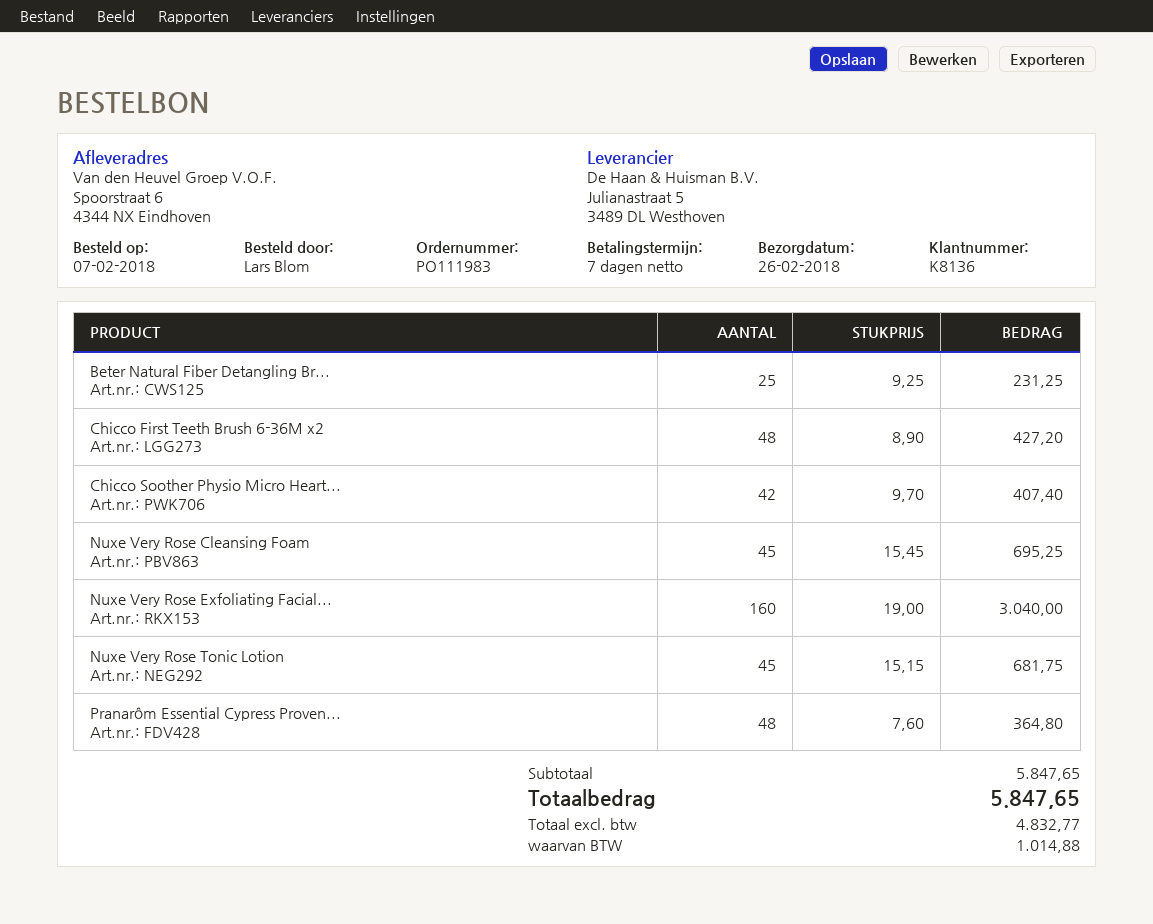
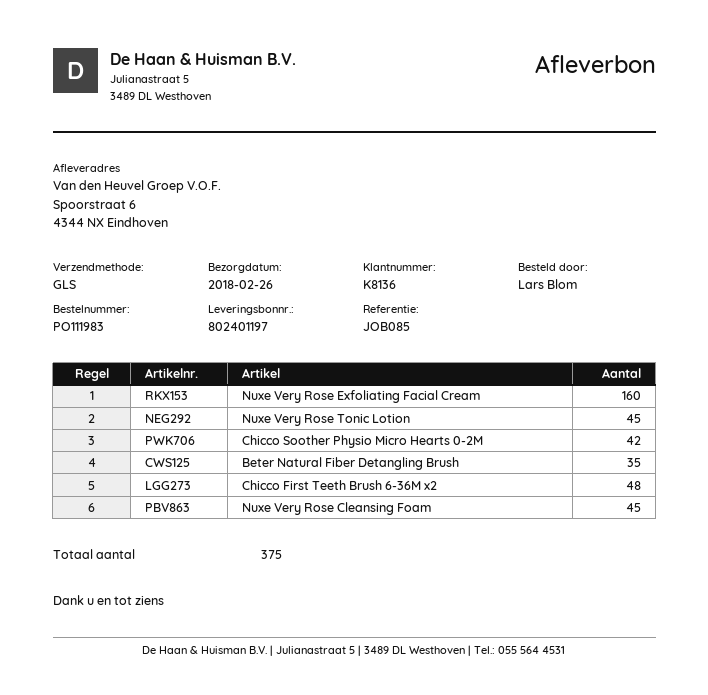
Beter Natural Fiber Detangling Br...: 25 -> 35
Pranarôm Essential Cypress Proven...: 48 -> none

